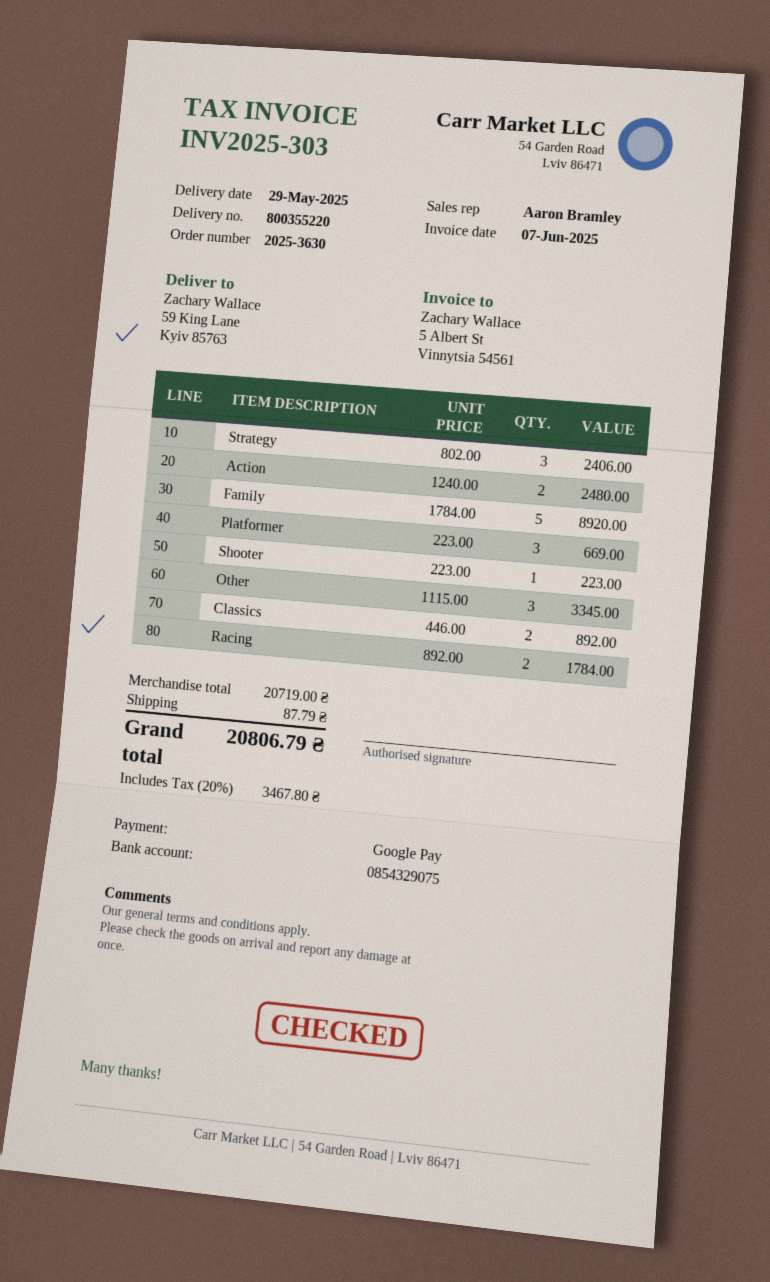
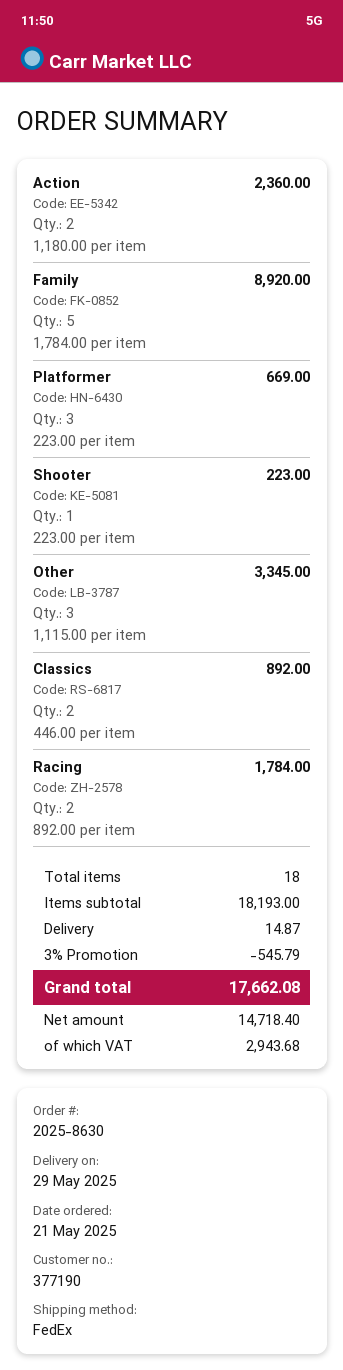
order number: 2025-3630 -> 2025-8630
Strategy: 3 x 802.00 = 2406.00 -> none
Action: 2 x 1240.00 = 2480.00 -> 2 x 1180.00 = 2360.00
subtotal: 20719.00 -> 18193.00
discount: none -> 3% = 545.79
shipping: 87.79 -> 14.87
tax: 3467.80 -> 2943.68
total: 20806.79 -> 17662.08

